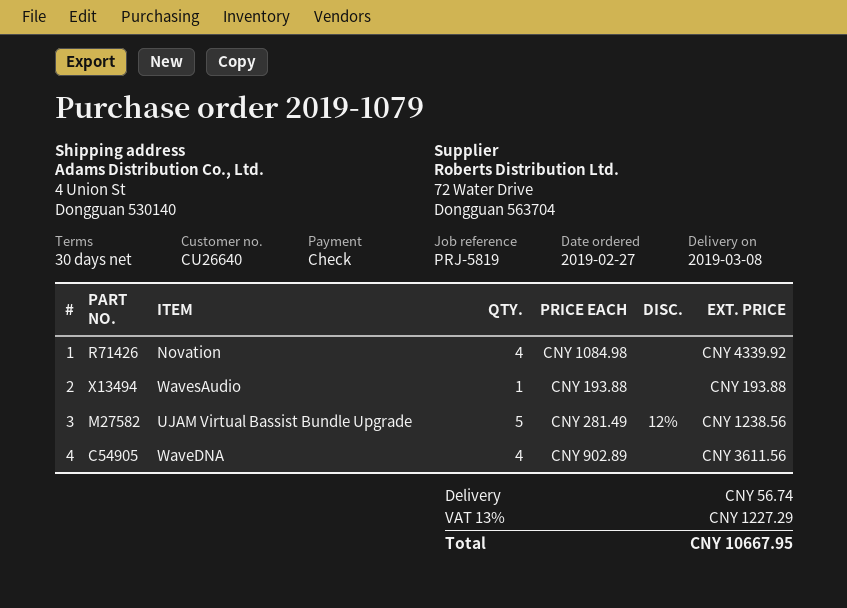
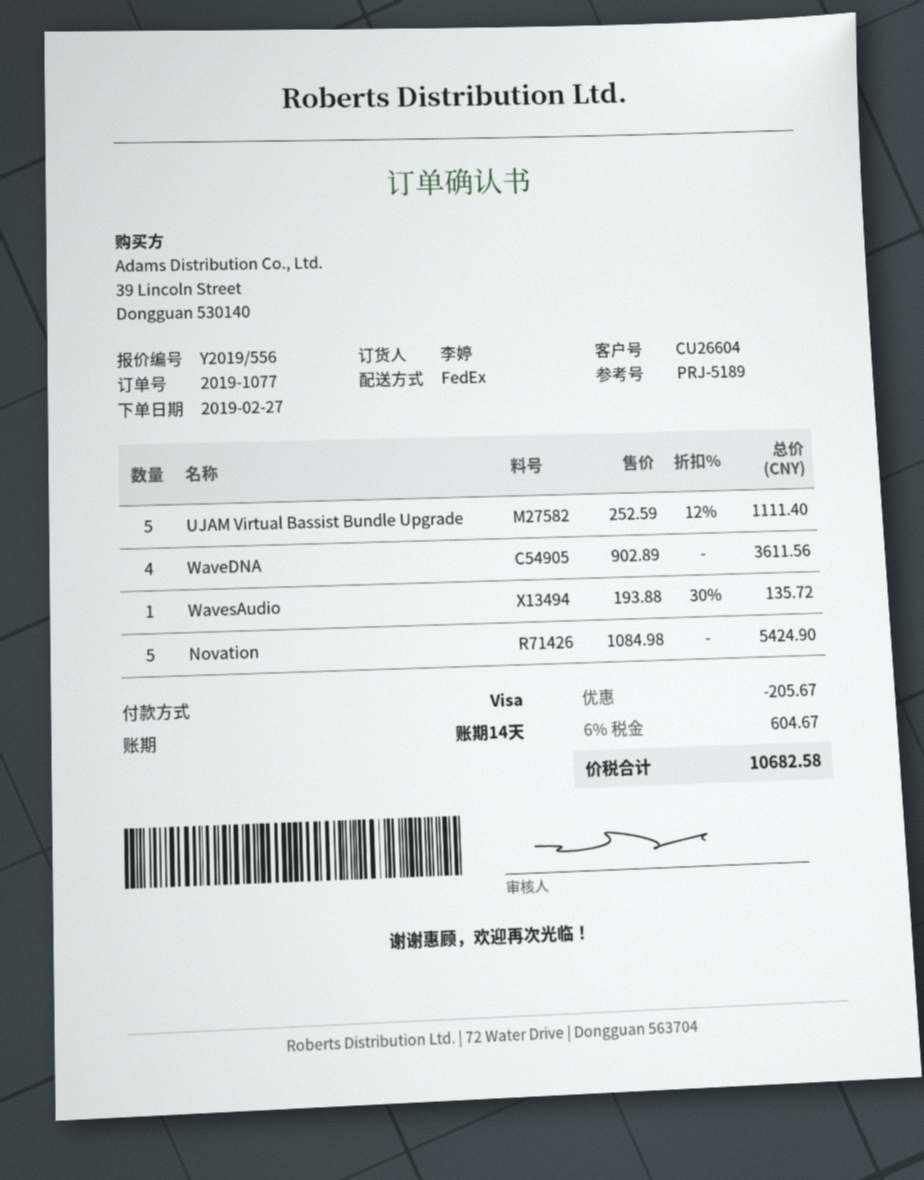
order number: 2019-1079 -> 2019-1077
payment terms: 30 days -> 14 days
customer number: CU26640 -> CU26604
reference: PRJ-5819 -> PRJ-5189
payment method: cheque -> Visa
Novation: 4 x 1084.98 = 4339.92 -> 5 x 1084.98 = 5424.90
WavesAudio: 1 x 193.88 = 193.88 -> 1 x 193.88 - 30% = 135.72
UJAM Virtual Bassist Bundle Upgrade: 5 x 281.49 - 12% = 1238.56 -> 5 x 252.59 - 12% = 1111.40
discount: none -> 205.67
shipping: 56.74 -> none
tax: 13% = 1227.29 -> 6% = 604.67
total: 10667.95 -> 10682.58

